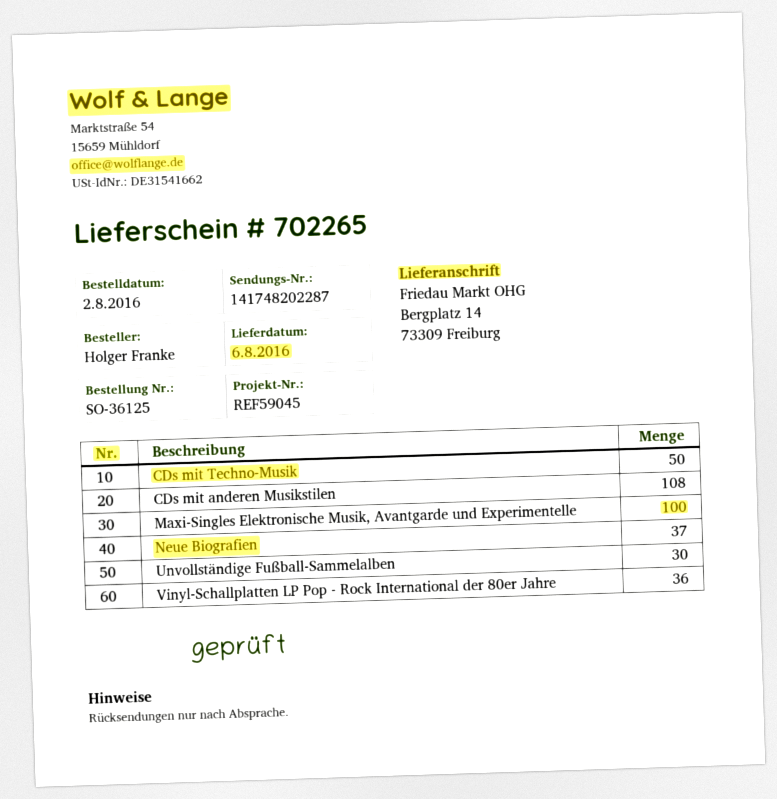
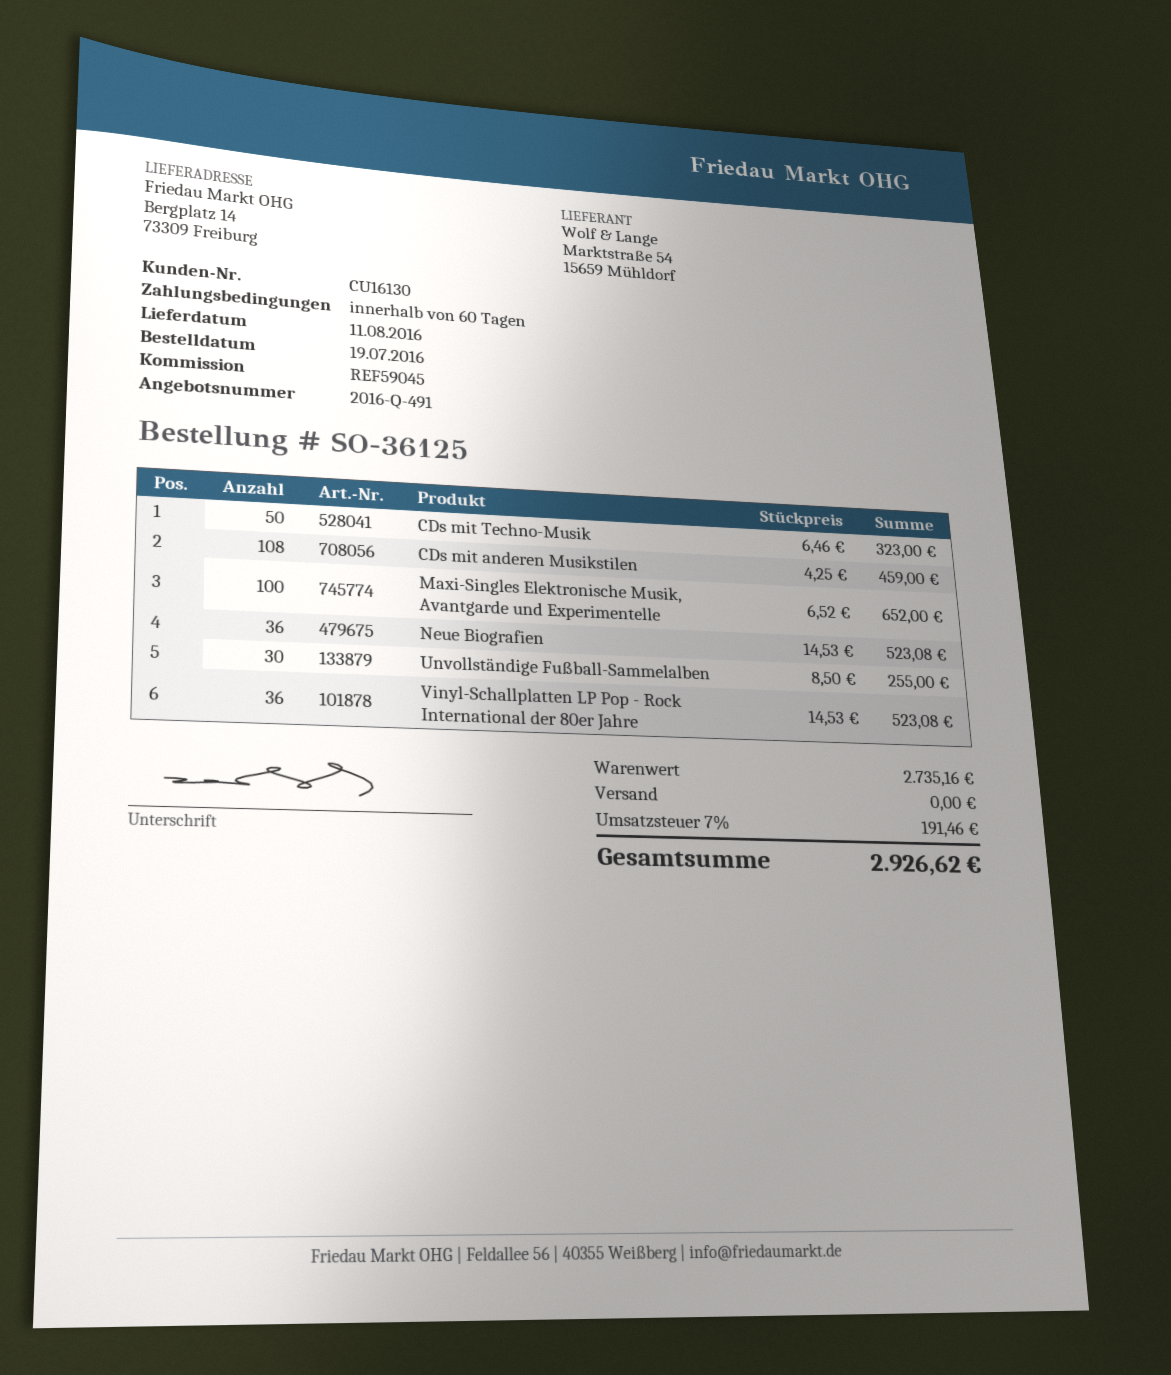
order date: 2016-08-02 -> 2016-07-19
delivery date: 2016-08-06 -> 2016-08-11
Neue Biografien: 37 -> 36

